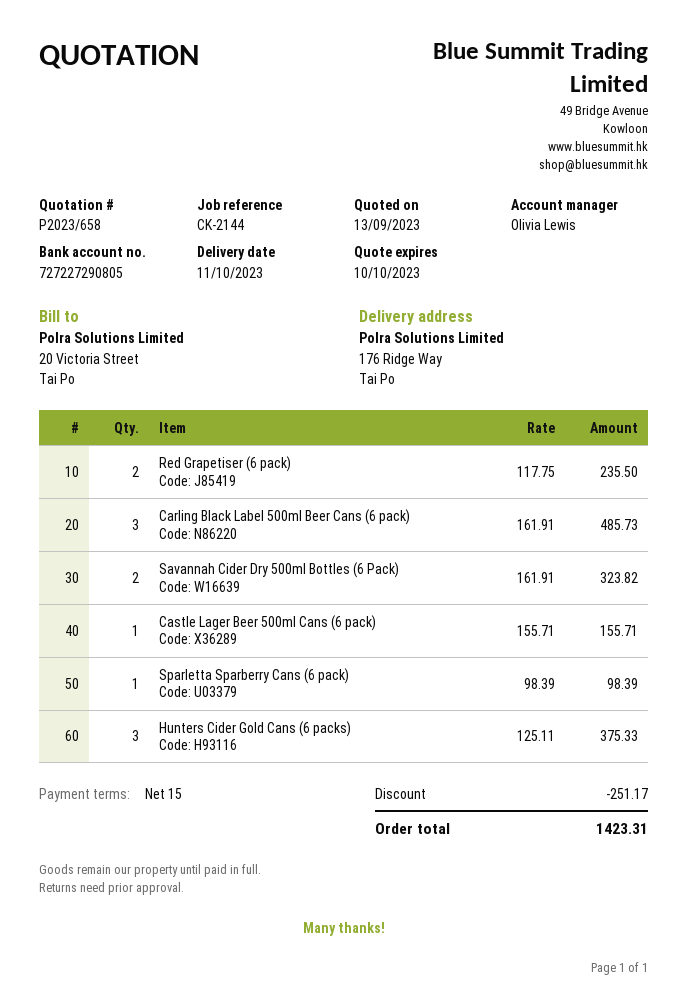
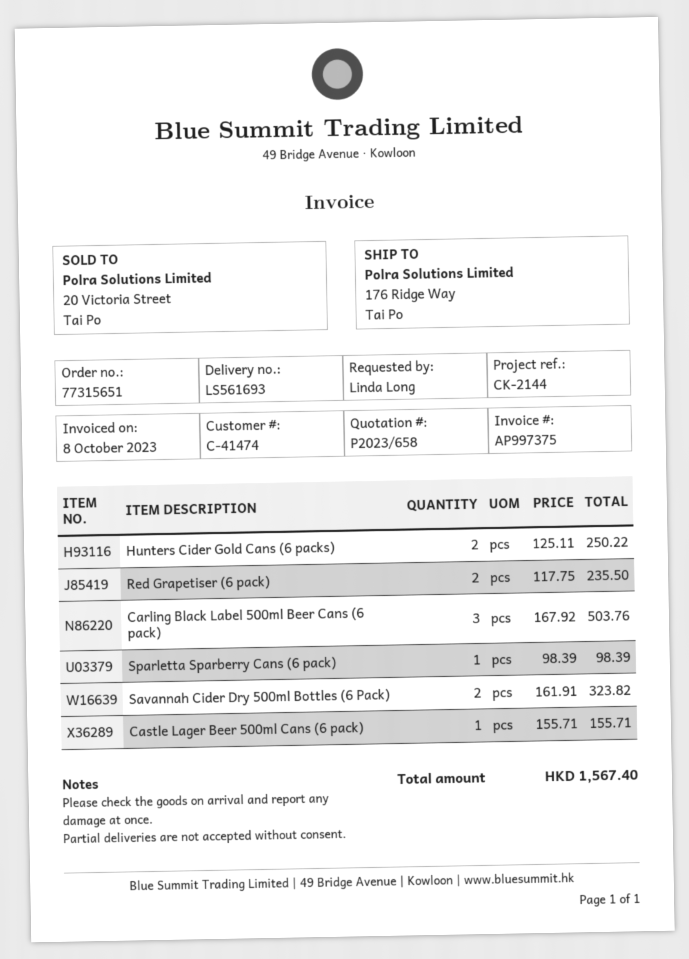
Carling Black Label 500ml Beer Cans (6 pack): 3 x 161.91 = 485.73 -> 3 x 167.92 = 503.76
Hunters Cider Gold Cans (6 packs): 3 x 125.11 = 375.33 -> 2 x 125.11 = 250.22
discount: 251.17 -> none
total: 1423.31 -> 1567.40

